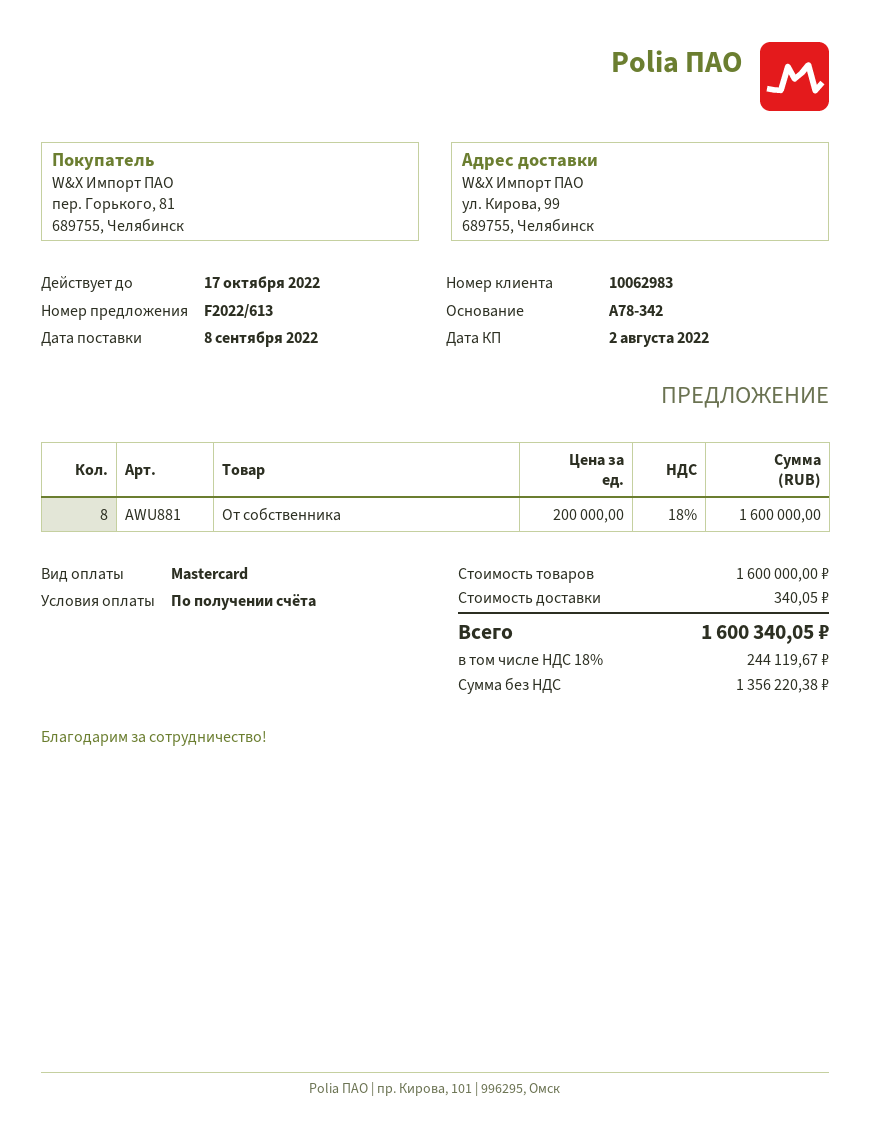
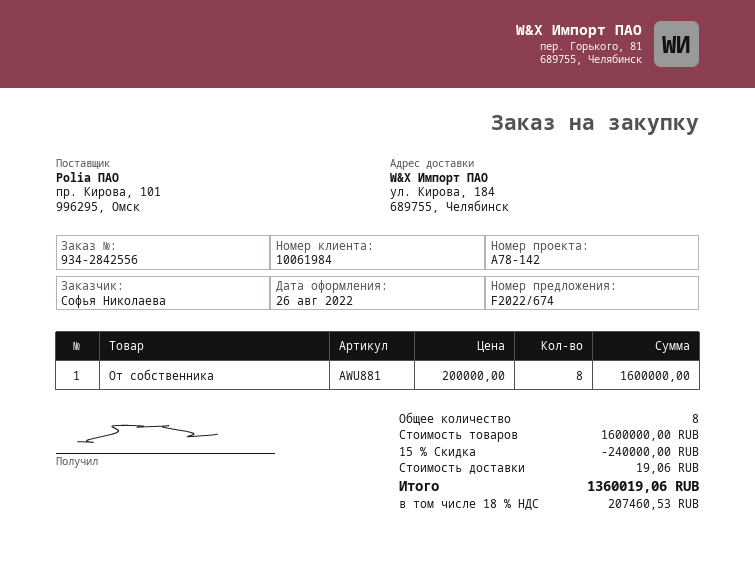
quote number: F2022/613 -> F2022/674
customer number: 10062983 -> 10061984
reference: A78-342 -> A78-142
ship to: ул. Кирова, 99, 689755, Челябинск -> ул. Кирова, 184, 689755, Челябинск
discount: none -> 15% = 240000.00
shipping: 340.05 -> 19.06
tax: 18% = 244119.67 -> 18% = 207460.53
total: 1600340.05 -> 1360019.06

